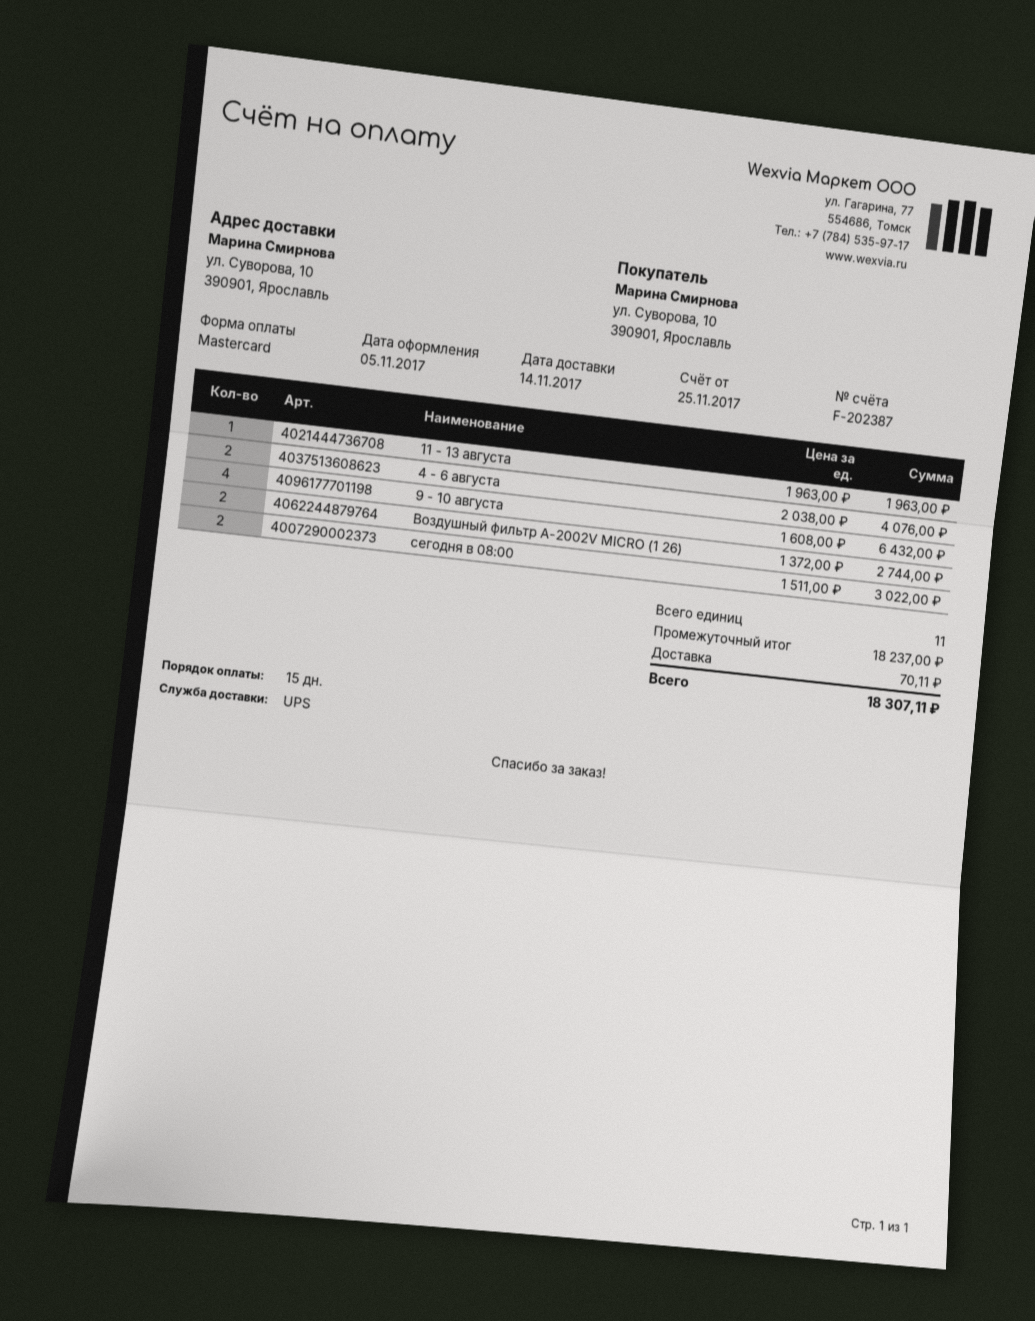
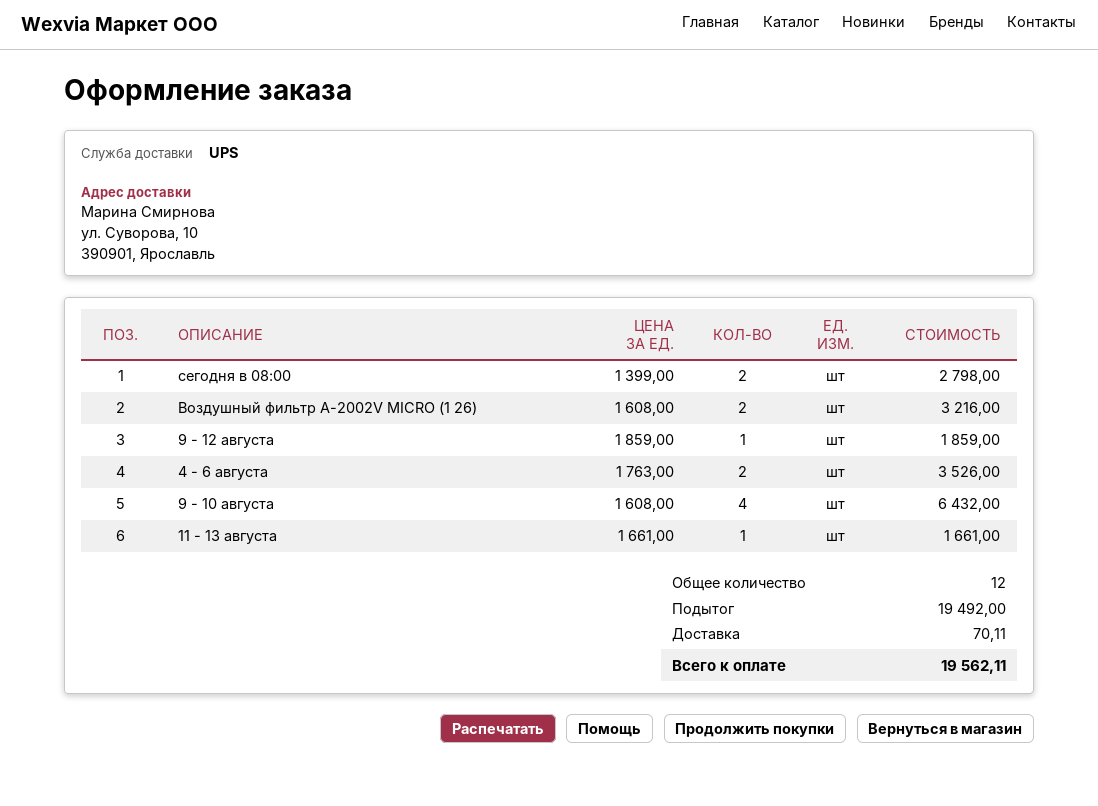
11 - 13 августа: 1 x 1963.00 = 1963.00 -> 1 x 1661.00 = 1661.00
4 - 6 августа: 2 x 2038.00 = 4076.00 -> 2 x 1763.00 = 3526.00
Воздушный фильтр A-2002V MICRO (1 26): 2 x 1372.00 = 2744.00 -> 2 x 1608.00 = 3216.00
сегодня в 08:00: 2 x 1511.00 = 3022.00 -> 2 x 1399.00 = 2798.00
9 - 12 августа: none -> 1 x 1859.00 = 1859.00
total quantity: 11 -> 12
subtotal: 18237.00 -> 19492.00
total: 18307.11 -> 19562.11

